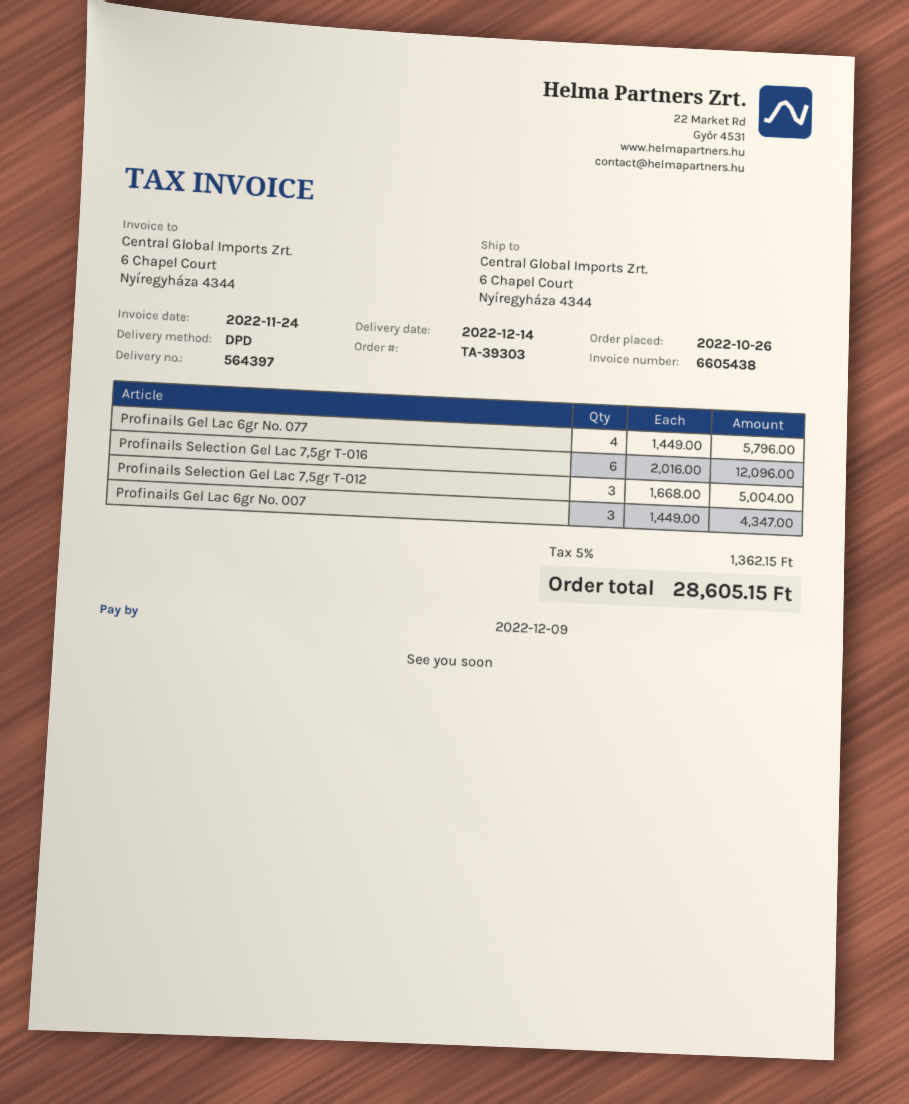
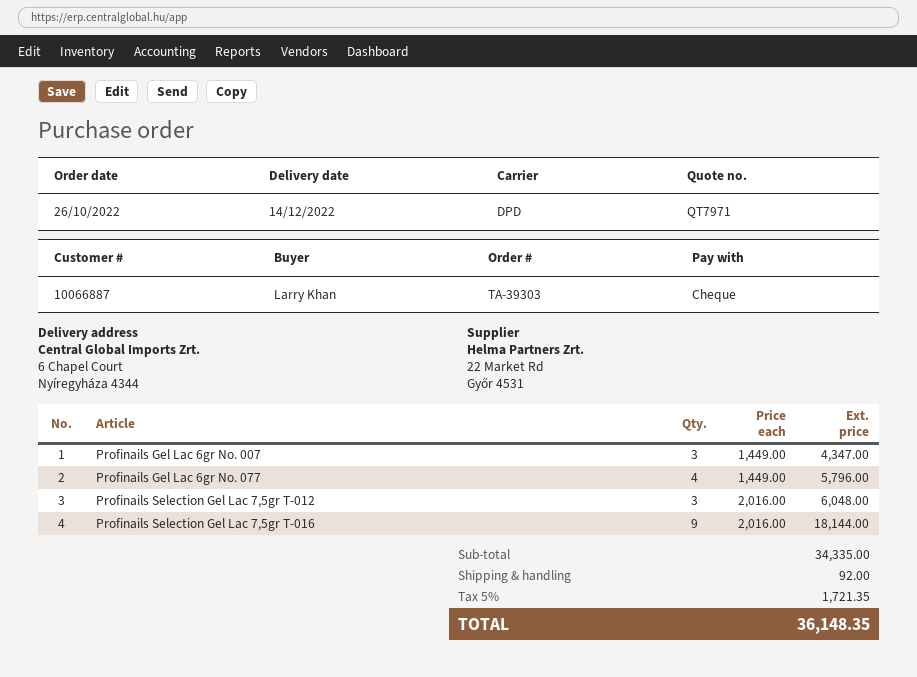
Profinails Selection Gel Lac 7,5gr T-016: 6 x 2016.00 = 12096.00 -> 9 x 2016.00 = 18144.00
Profinails Selection Gel Lac 7,5gr T-012: 3 x 1668.00 = 5004.00 -> 3 x 2016.00 = 6048.00
shipping: none -> 92.00
tax: 5% = 1362.15 -> 5% = 1721.35
total: 28605.15 -> 36148.35

